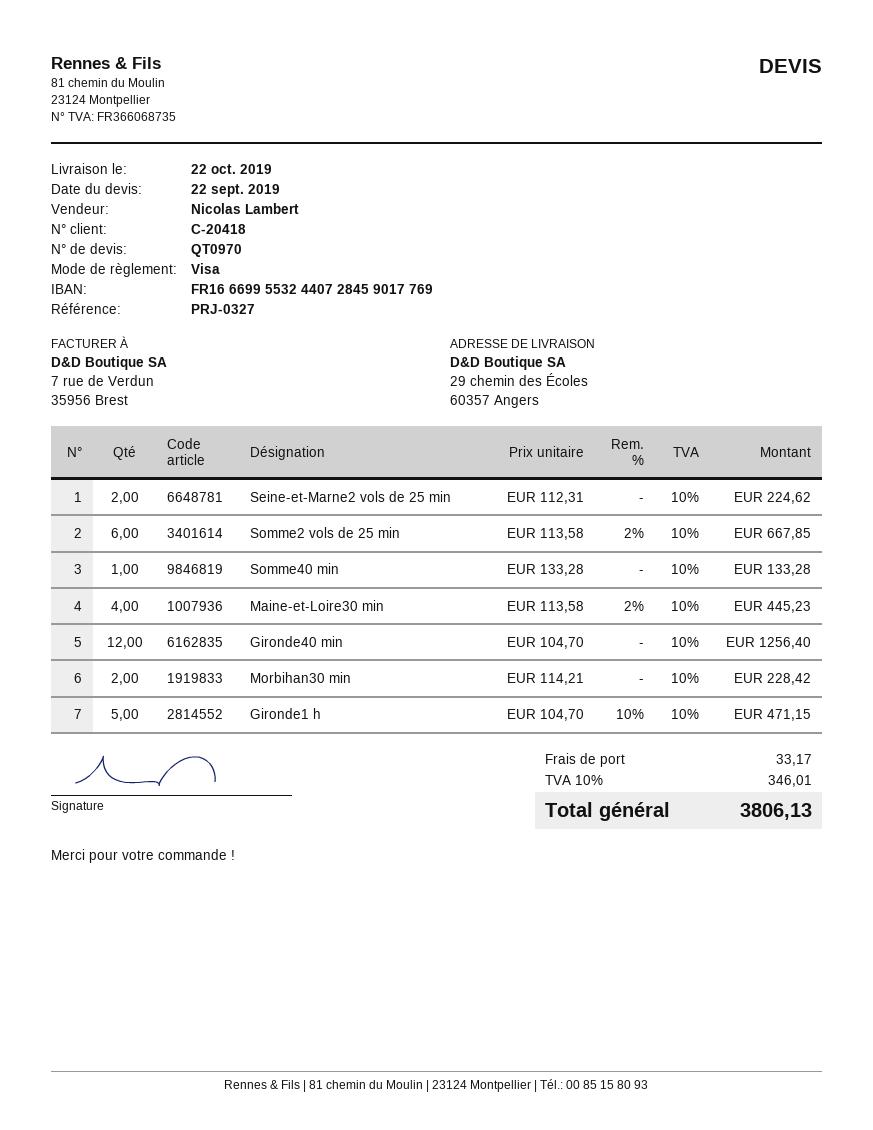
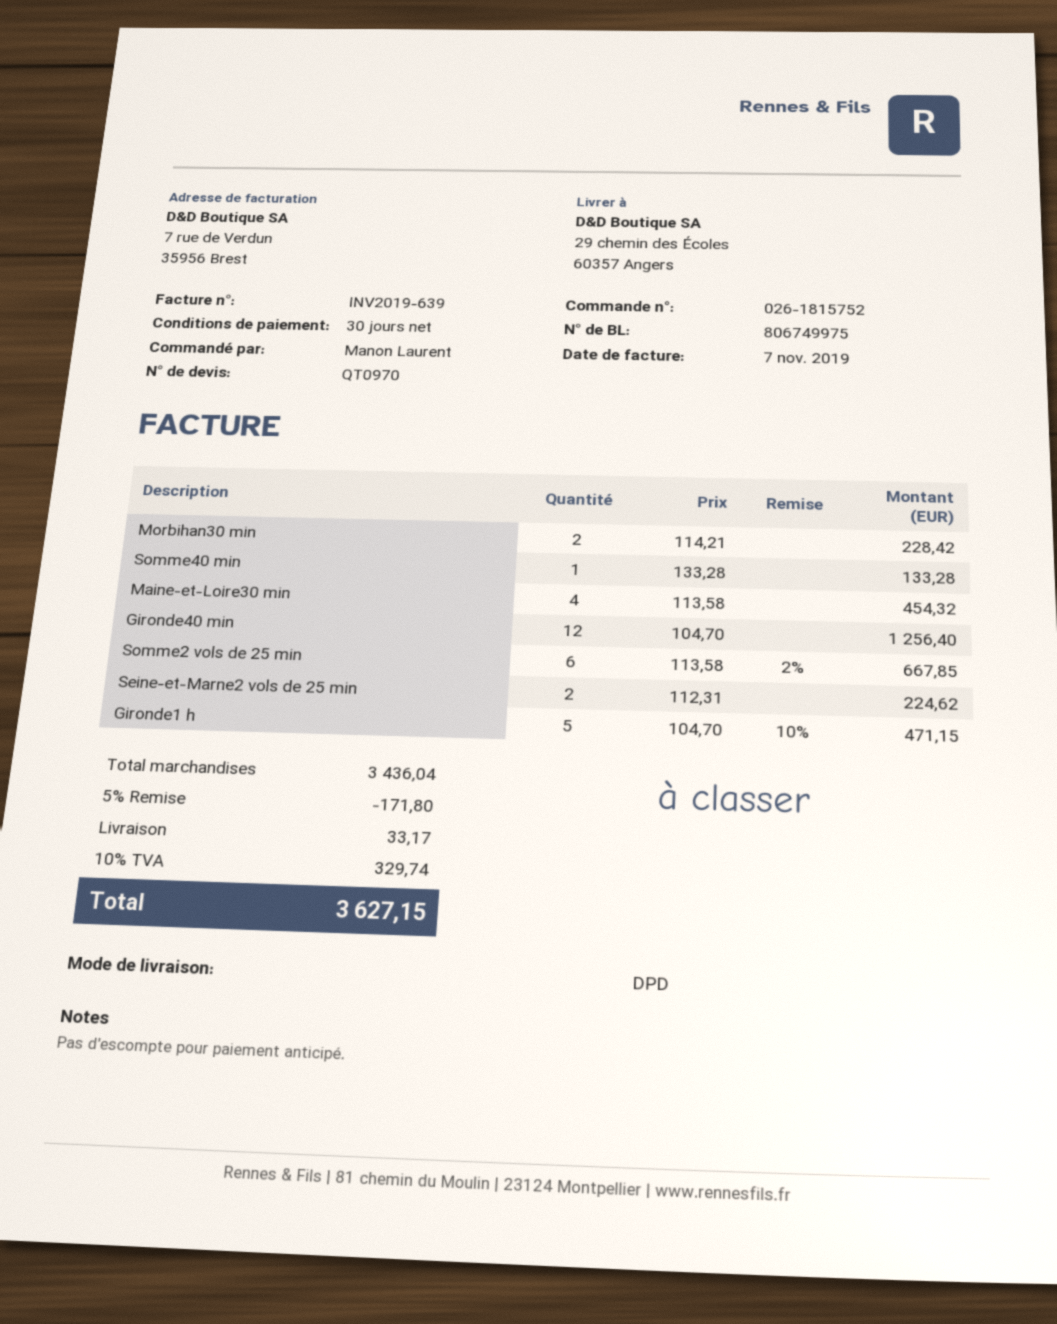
Maine-et-Loire30 min: 4 x 113.58 - 2% = 445.23 -> 4 x 113.58 = 454.32
discount: none -> 5% = 171.80
tax: 10% = 346.01 -> 10% = 329.74
total: 3806.13 -> 3627.15

